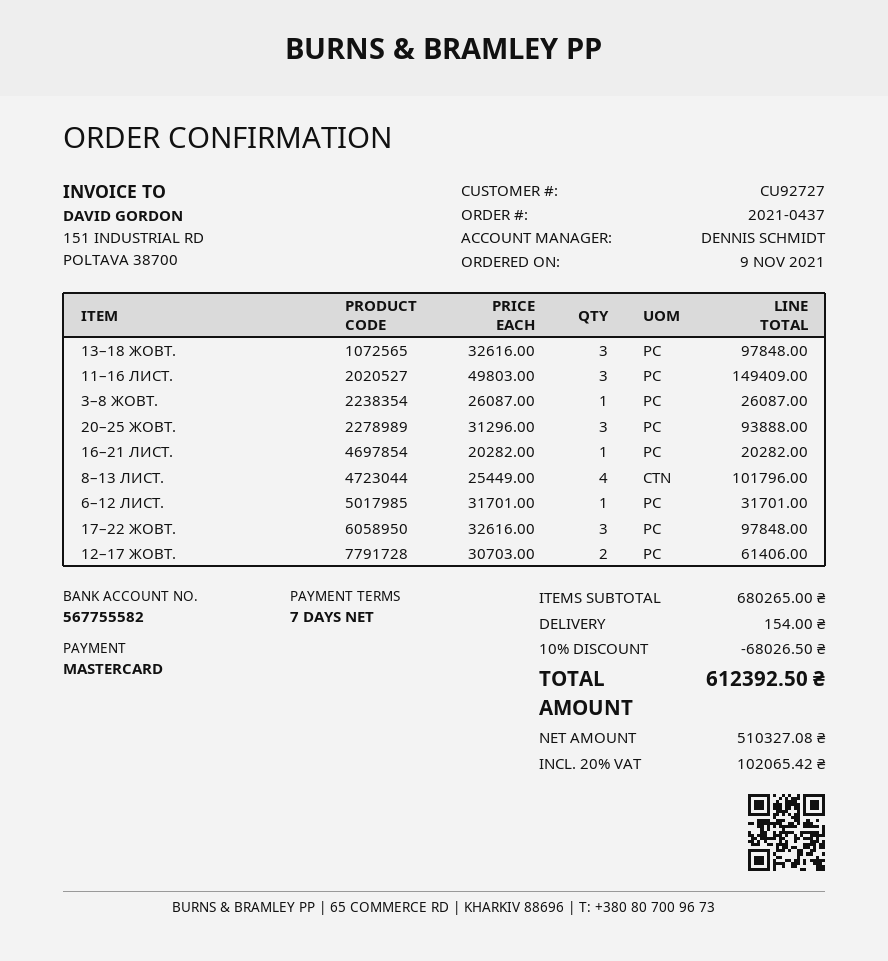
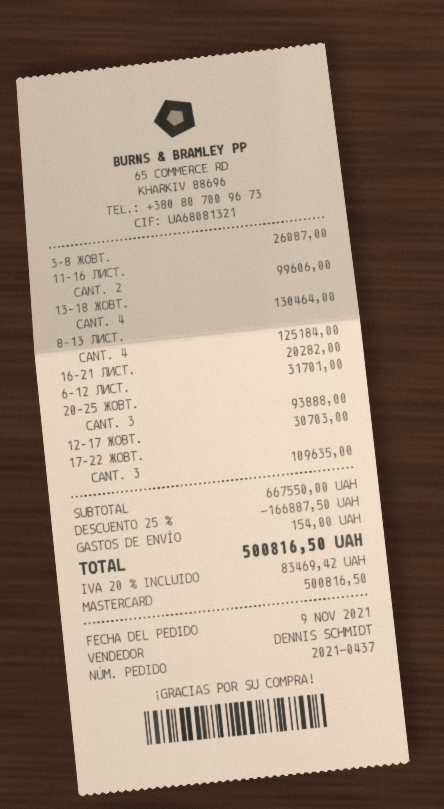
13–18 ЖОВТ.: 3 for 97848.00 -> 4 for 130464.00
11–16 ЛИСТ.: 3 for 149409.00 -> 2 for 99606.00
8–13 ЛИСТ.: 4 for 101796.00 -> 4 for 125184.00
17–22 ЖОВТ.: 3 for 97848.00 -> 3 for 109635.00
12–17 ЖОВТ.: 2 for 61406.00 -> 1 for 30703.00
subtotal: 680265.00 -> 667550.00
discount: 10% = 68026.50 -> 25% = 166887.50
tax: 20% = 102065.42 -> 20% = 83469.42
total: 612392.50 -> 500816.50

